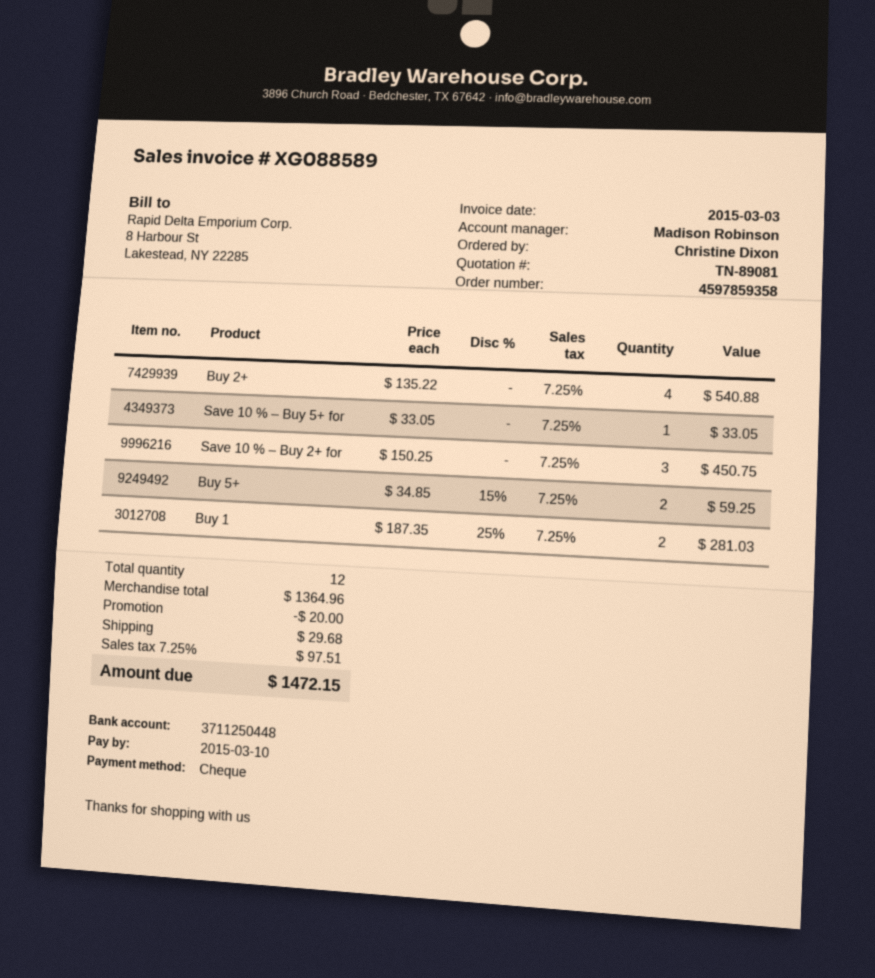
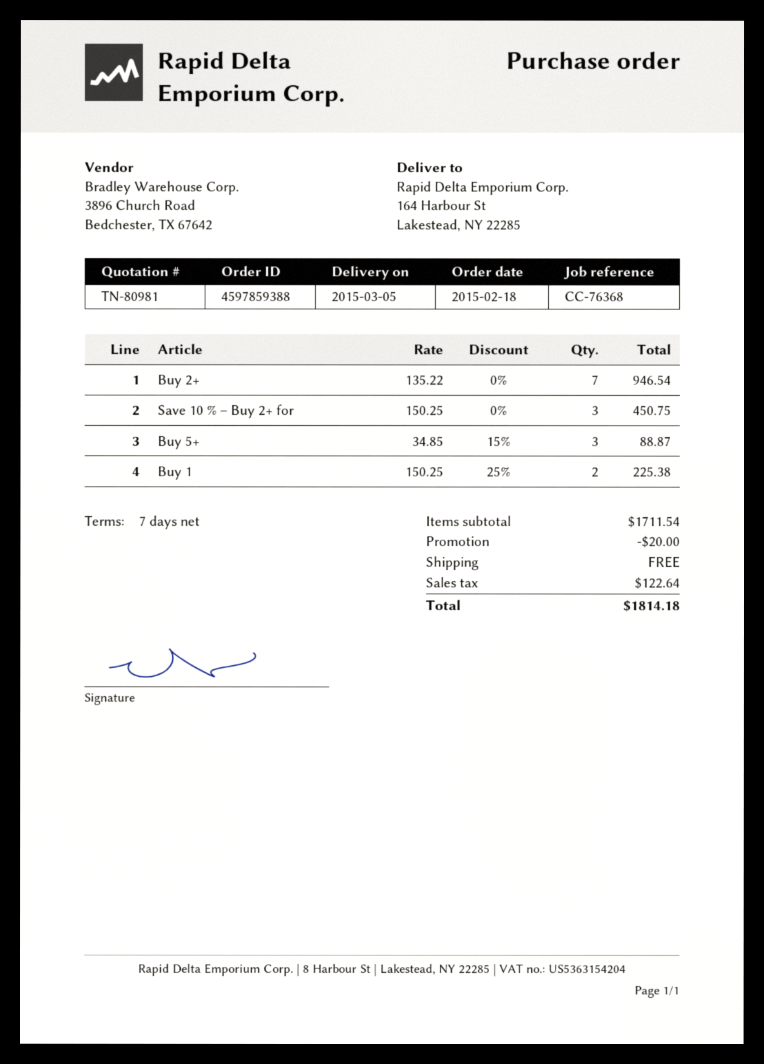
quote number: TN-89081 -> TN-80981
order number: 4597859358 -> 4597859388
Buy 2+: 4 x 135.22 = 540.88 -> 7 x 135.22 = 946.54
Save 10 % – Buy 5+ for: 1 x 33.05 = 33.05 -> none
Buy 5+: 2 x 34.85 - 15% = 59.25 -> 3 x 34.85 - 15% = 88.87
Buy 1: 2 x 187.35 - 25% = 281.03 -> 2 x 150.25 - 25% = 225.38
subtotal: 1364.96 -> 1711.54
shipping: 29.68 -> 0.00
tax: 97.51 -> 122.64
total: 1472.15 -> 1814.18

